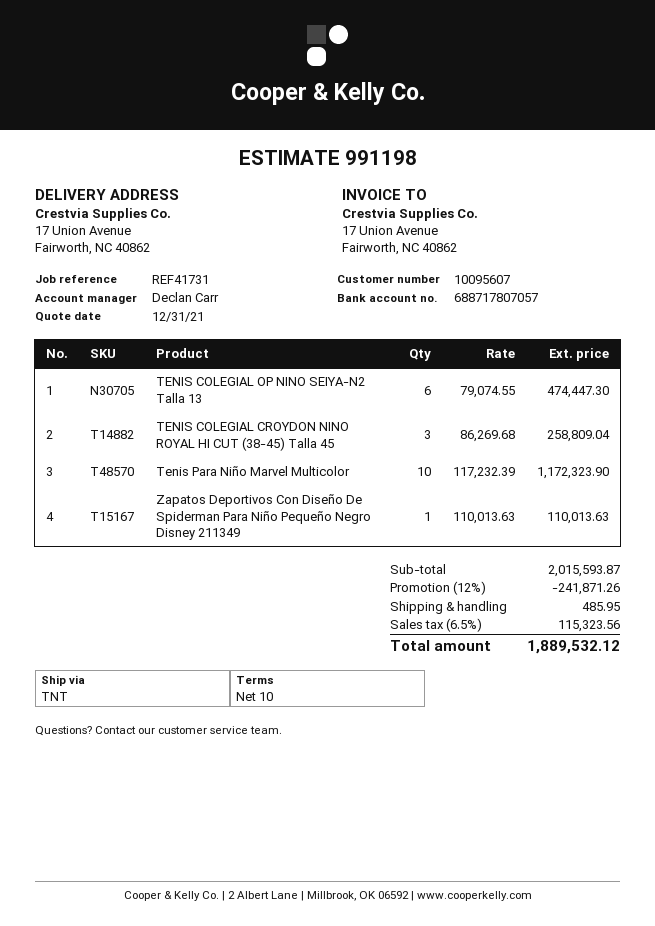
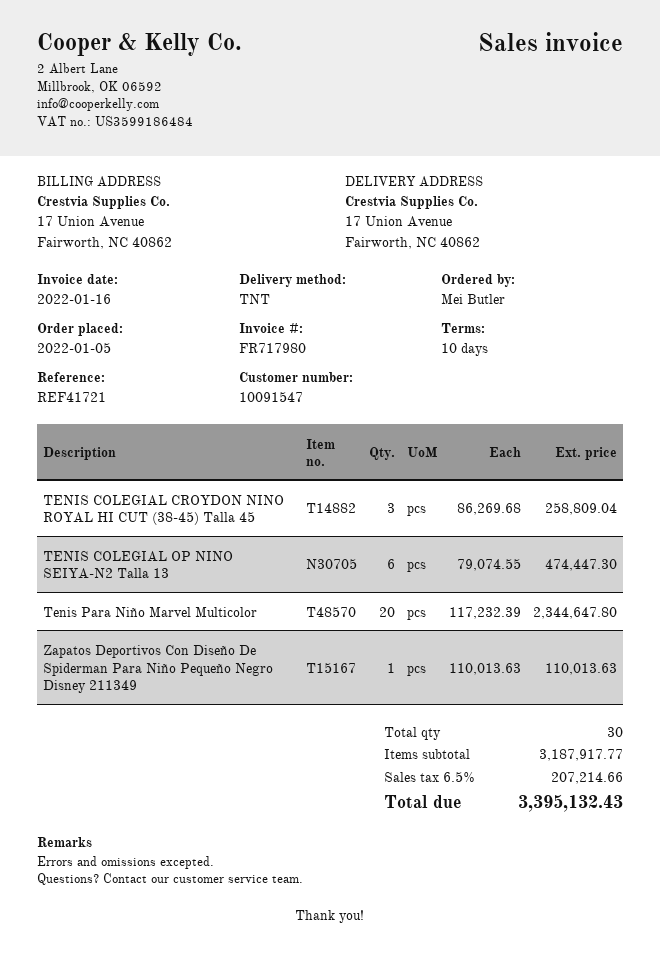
customer number: 10095607 -> 10091547
reference: REF41731 -> REF41721
Tenis Para Niño Marvel Multicolor: 10 x 117232.39 = 1172323.90 -> 20 x 117232.39 = 2344647.80
subtotal: 2015593.87 -> 3187917.77
discount: 12% = 241871.26 -> none
shipping: 485.95 -> none
tax: 6.5% = 115323.56 -> 6.5% = 207214.66
total: 1889532.12 -> 3395132.43

